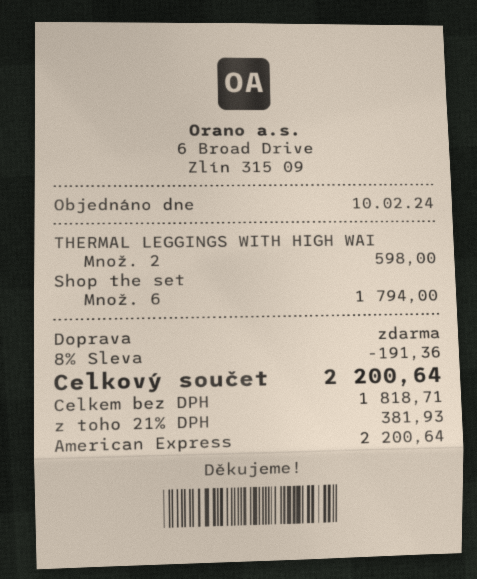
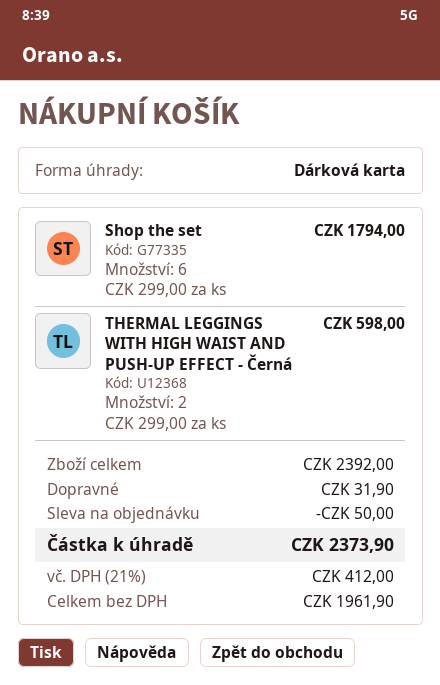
payment method: American Express -> gift card
discount: 191.36 -> 50.00
shipping: 0.00 -> 31.90
net: 1818.71 -> 1961.90
tax: 21% = 381.93 -> 21% = 412.00
total: 2200.64 -> 2373.90

